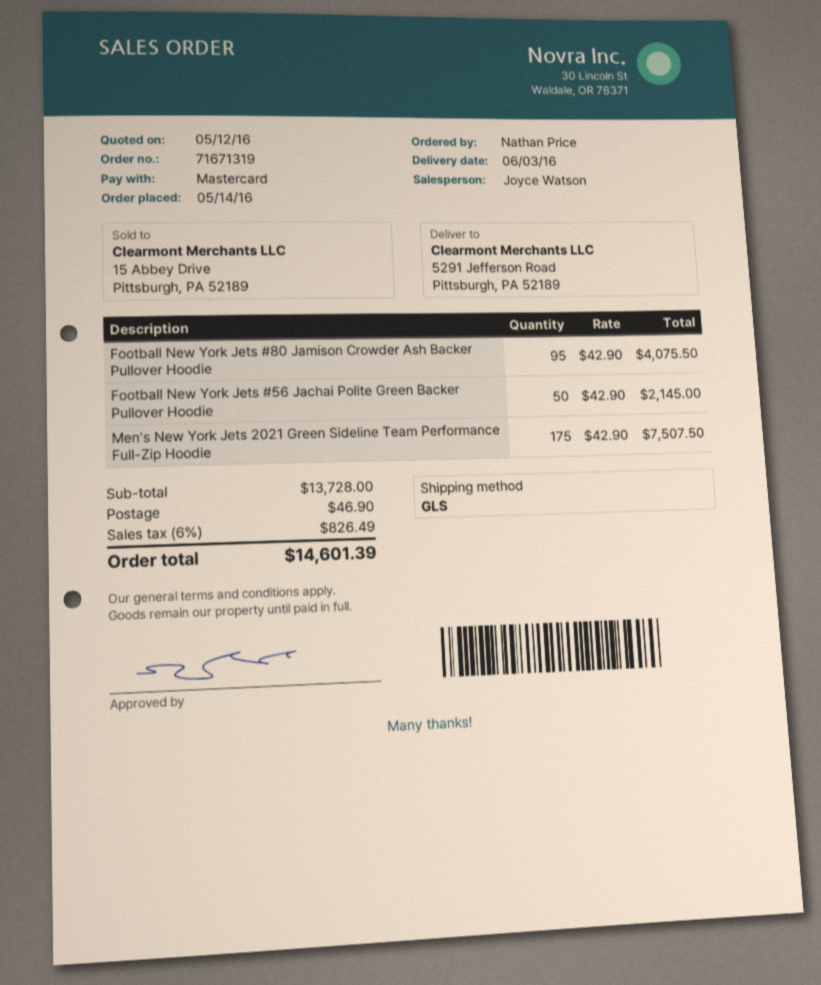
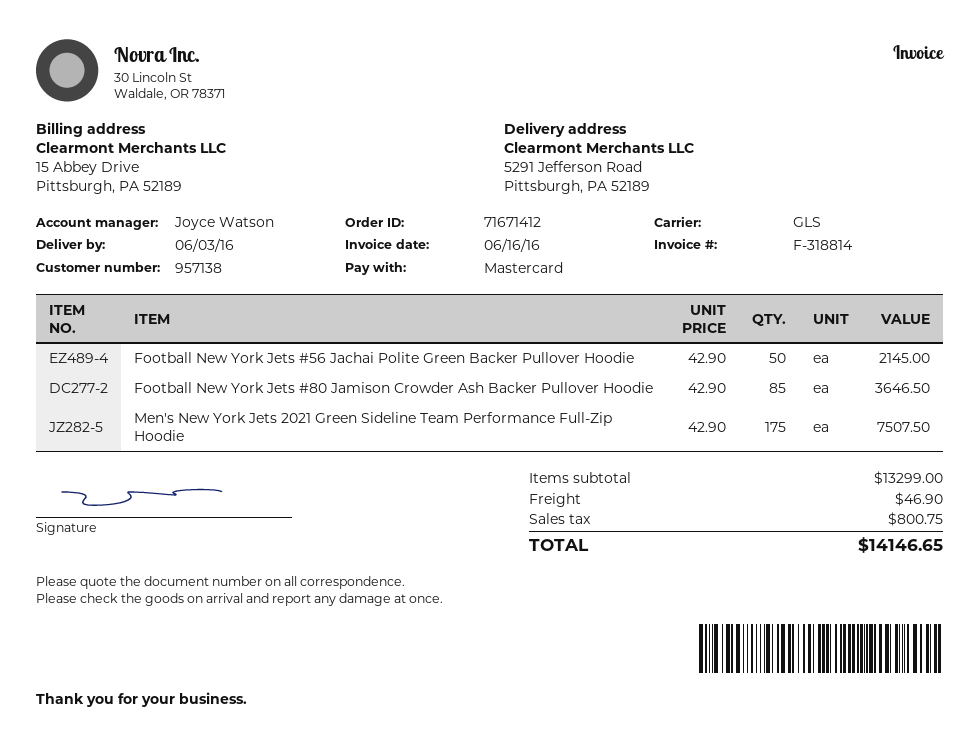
order number: 71671319 -> 71671412
Football New York Jets #80 Jamison Crowder Ash Backer Pullover Hoodie: 95 x 42.90 = 4075.50 -> 85 x 42.90 = 3646.50
subtotal: 13728.00 -> 13299.00
tax: 826.49 -> 800.75
total: 14601.39 -> 14146.65

